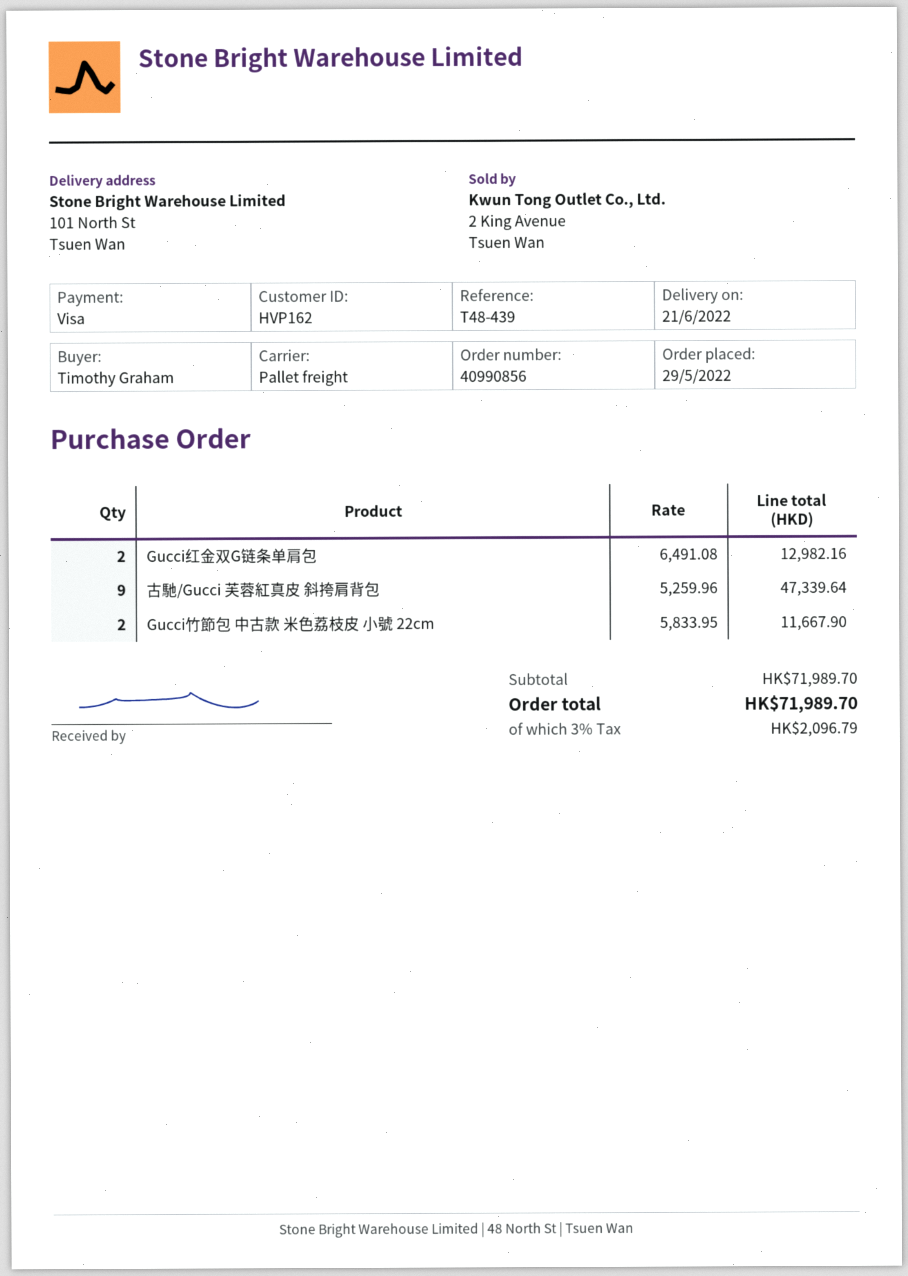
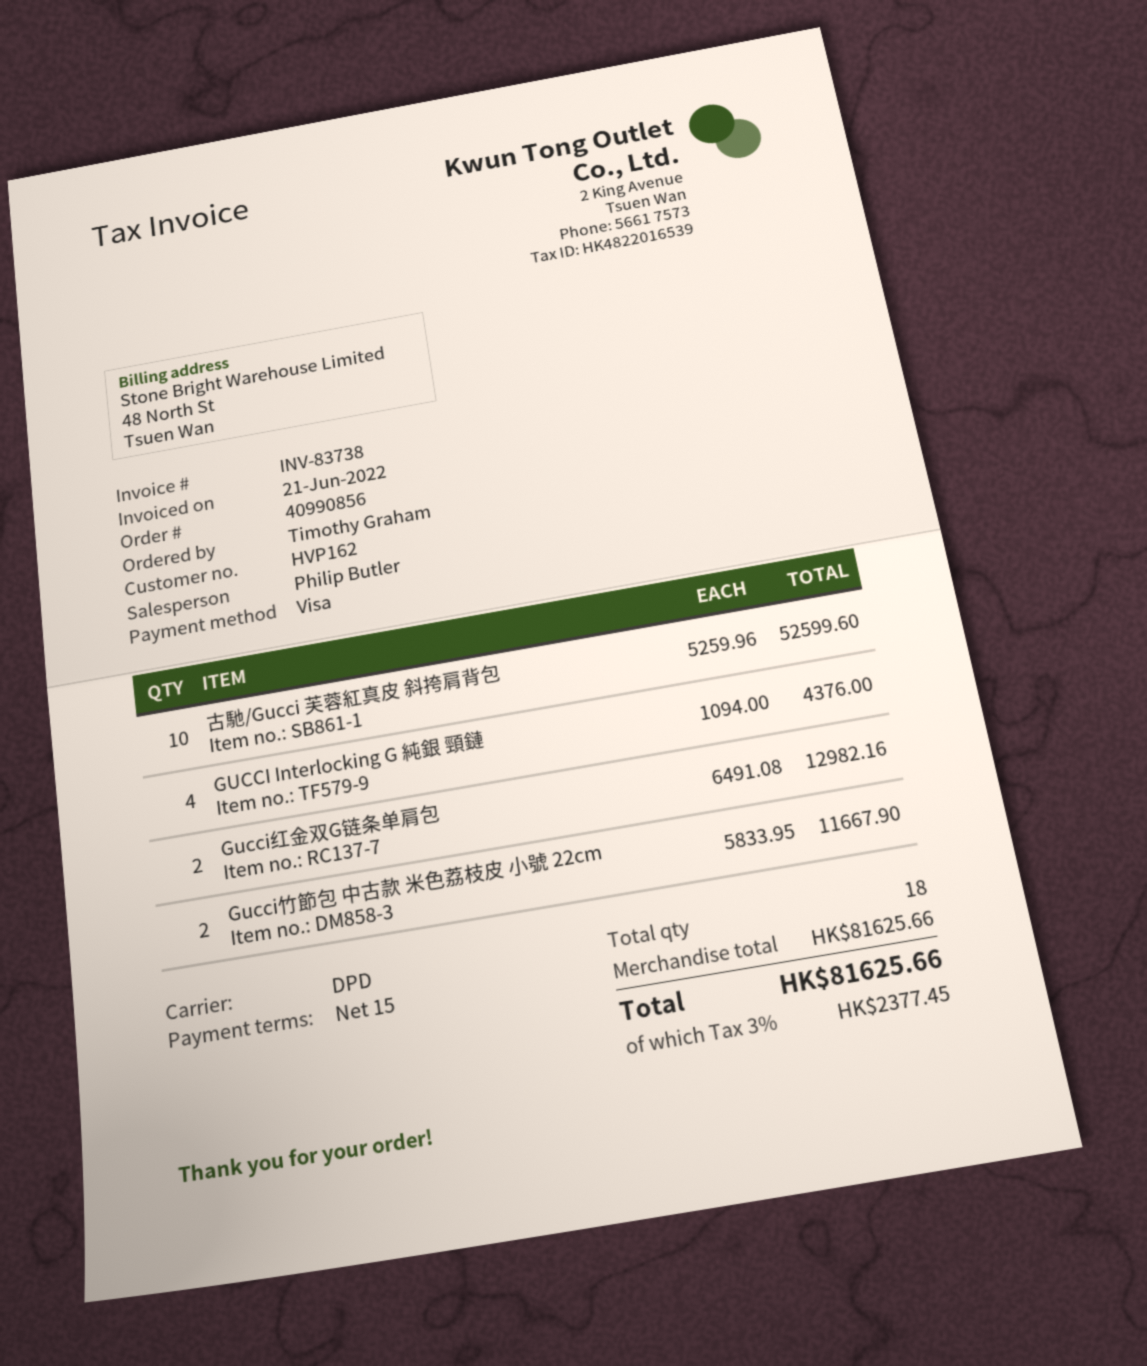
shipping method: pallet freight -> DPD
古馳/Gucci 芙蓉紅真皮 斜挎肩背包: 9 x 5259.96 = 47339.64 -> 10 x 5259.96 = 52599.60
GUCCI Interlocking G 純銀 頸鏈: none -> 4 x 1094.00 = 4376.00
subtotal: 71989.70 -> 81625.66
tax: 3% = 2096.79 -> 3% = 2377.45
total: 71989.70 -> 81625.66

